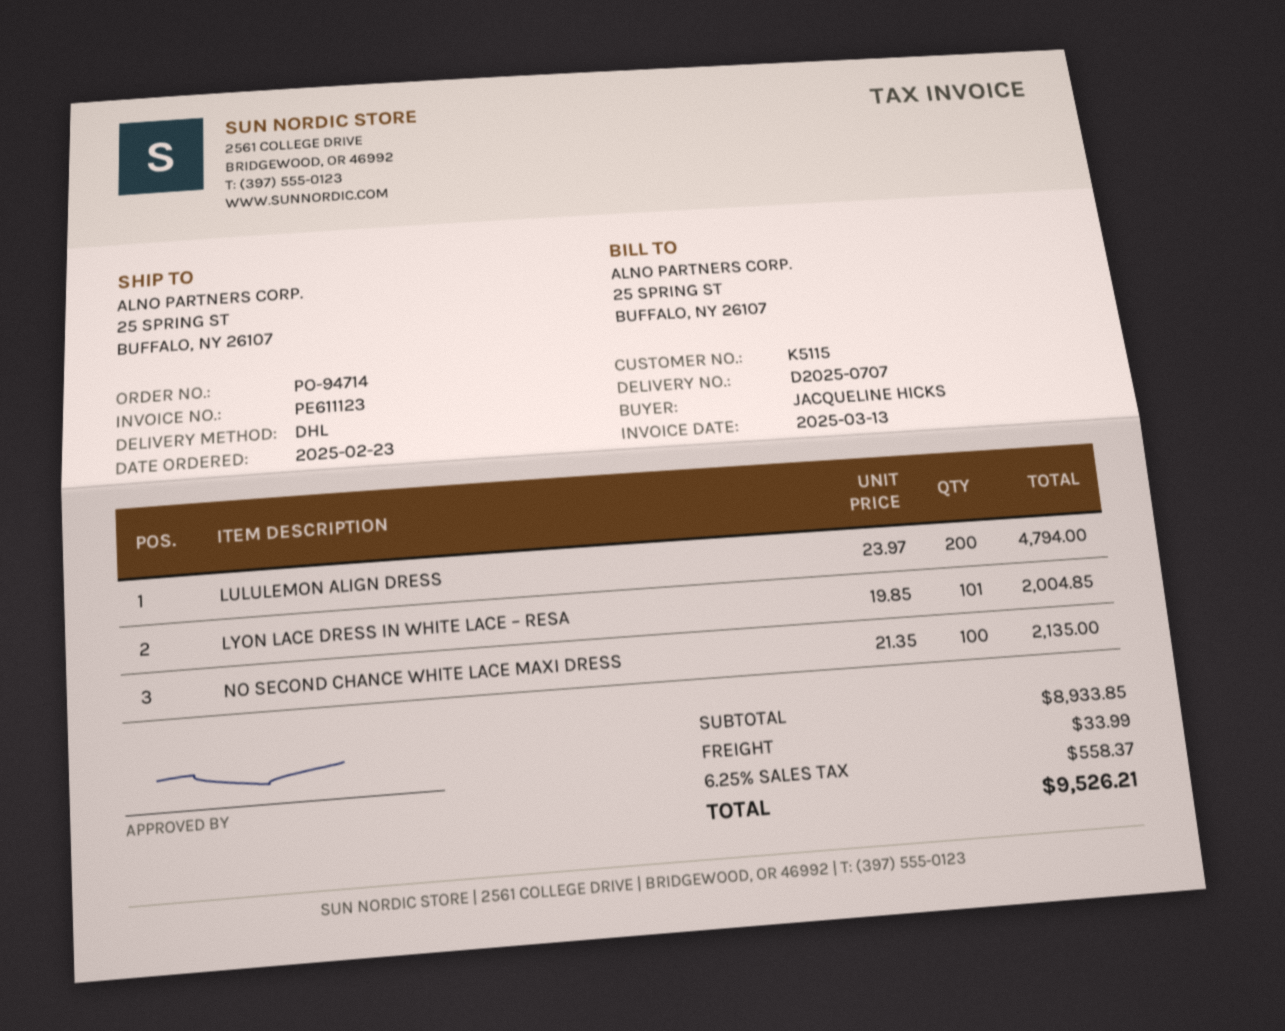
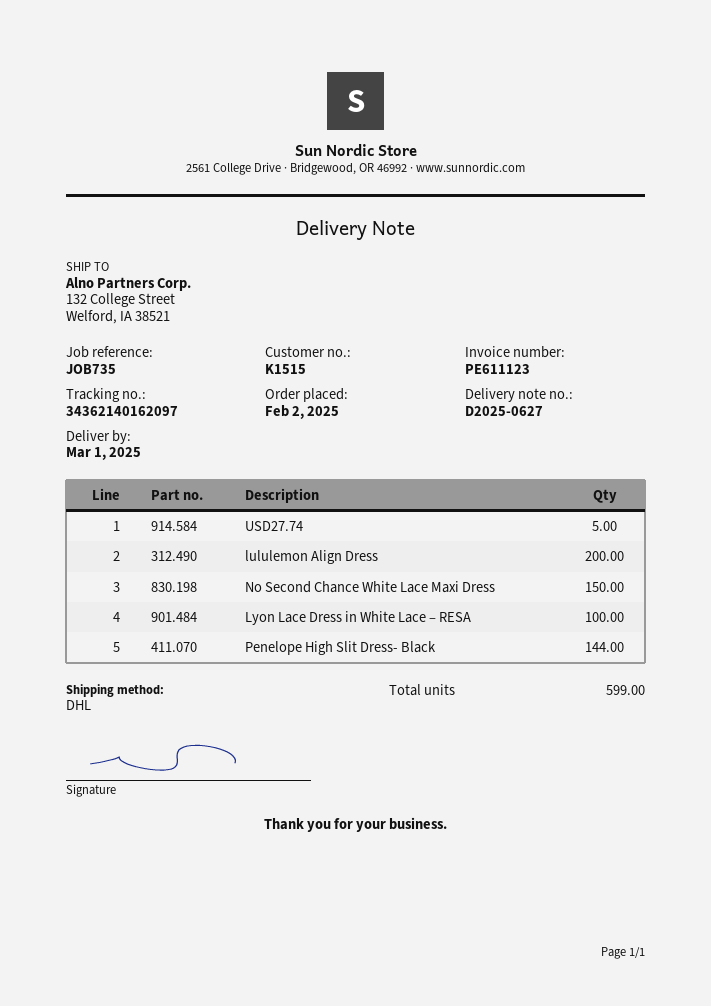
order date: 2025-02-23 -> 2025-02-02
delivery note number: D2025-0707 -> D2025-0627
customer number: K5115 -> K1515
ship to: 25 SPRING ST, BUFFALO, NY 26107 -> 132 College Street, Welford, IA 38521
LYON LACE DRESS IN WHITE LACE – RESA: 101 -> 100
NO SECOND CHANCE WHITE LACE MAXI DRESS: 100 -> 150
USD27.74: none -> 5
Penelope High Slit Dress- Black: none -> 144

